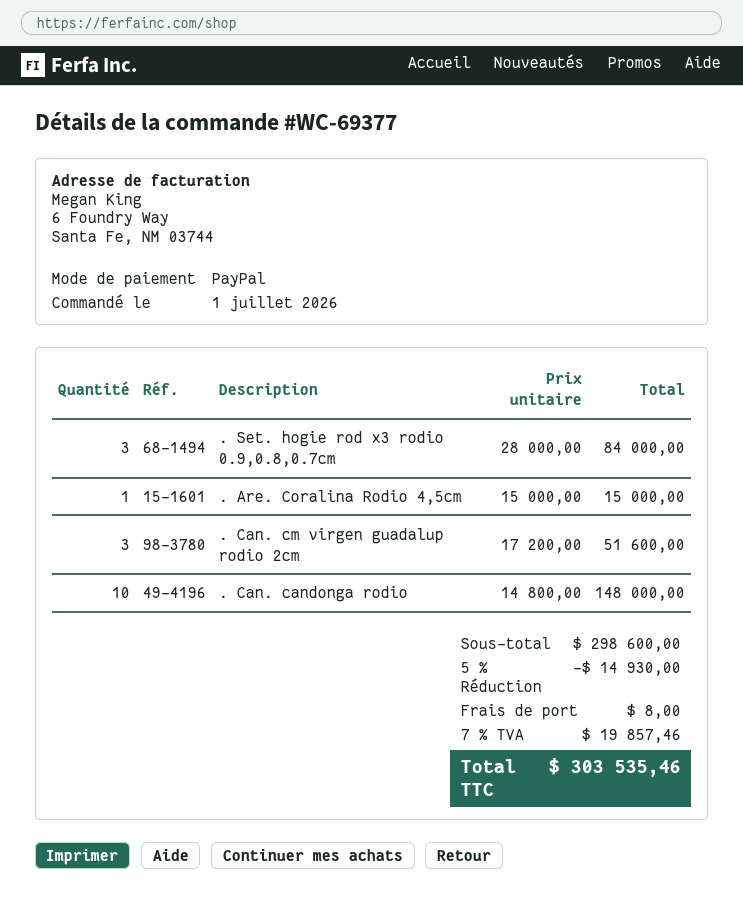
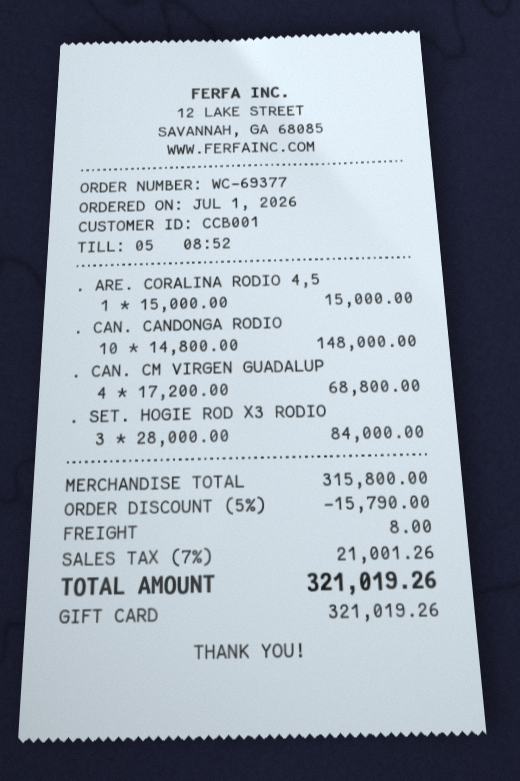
payment method: PayPal -> gift card
. Can. cm virgen guadalup rodio 2cm: 3 x 17200.00 = 51600.00 -> 4 x 17200.00 = 68800.00
subtotal: 298600.00 -> 315800.00
discount: 5% = 14930.00 -> 5% = 15790.00
tax: 7% = 19857.46 -> 7% = 21001.26
total: 303535.46 -> 321019.26

